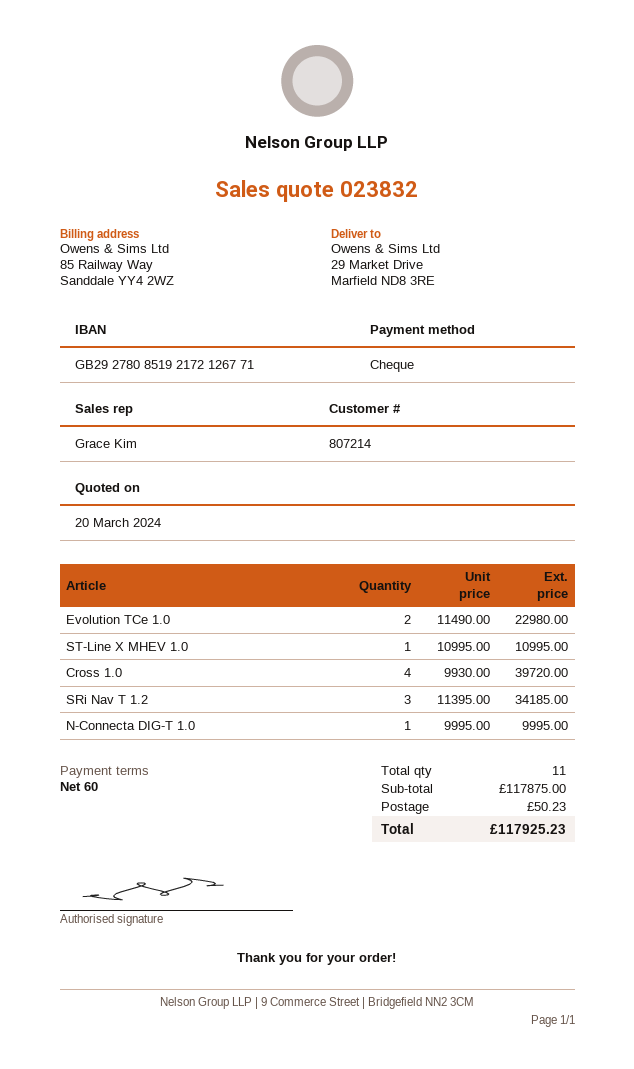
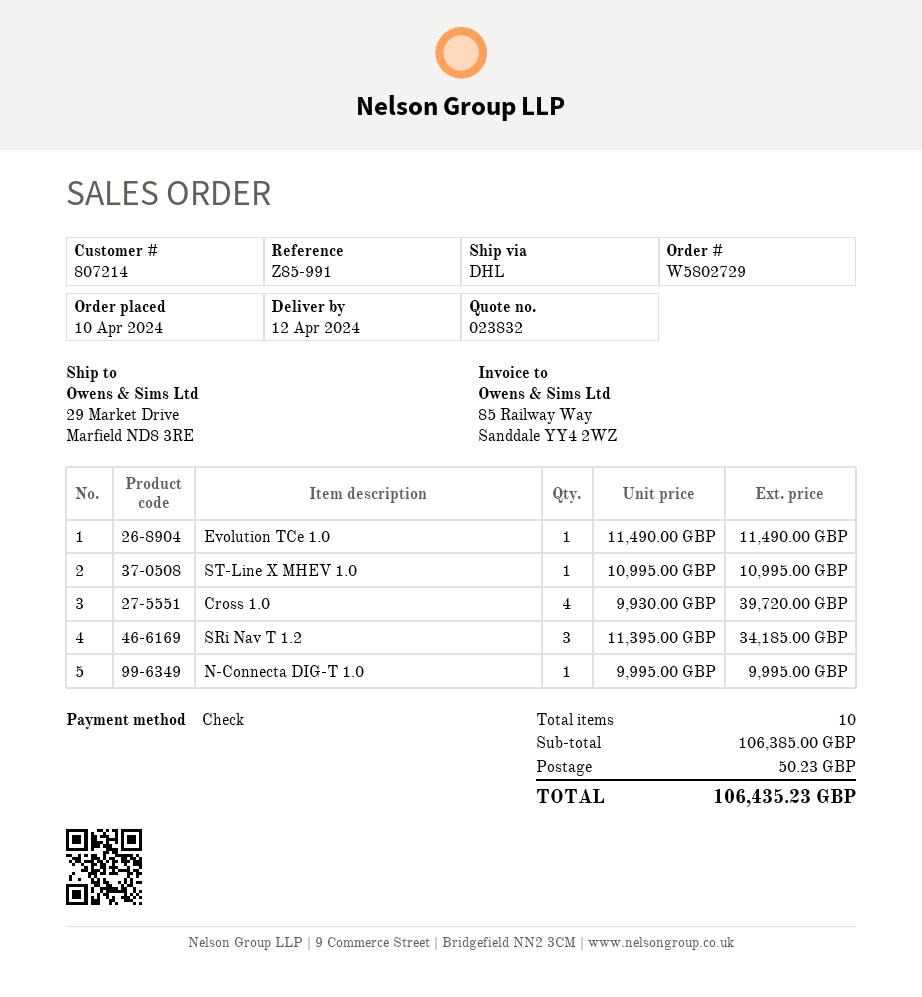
Evolution TCe 1.0: 2 x 11490.00 = 22980.00 -> 1 x 11490.00 = 11490.00
total quantity: 11 -> 10
subtotal: 117875.00 -> 106385.00
total: 117925.23 -> 106435.23

